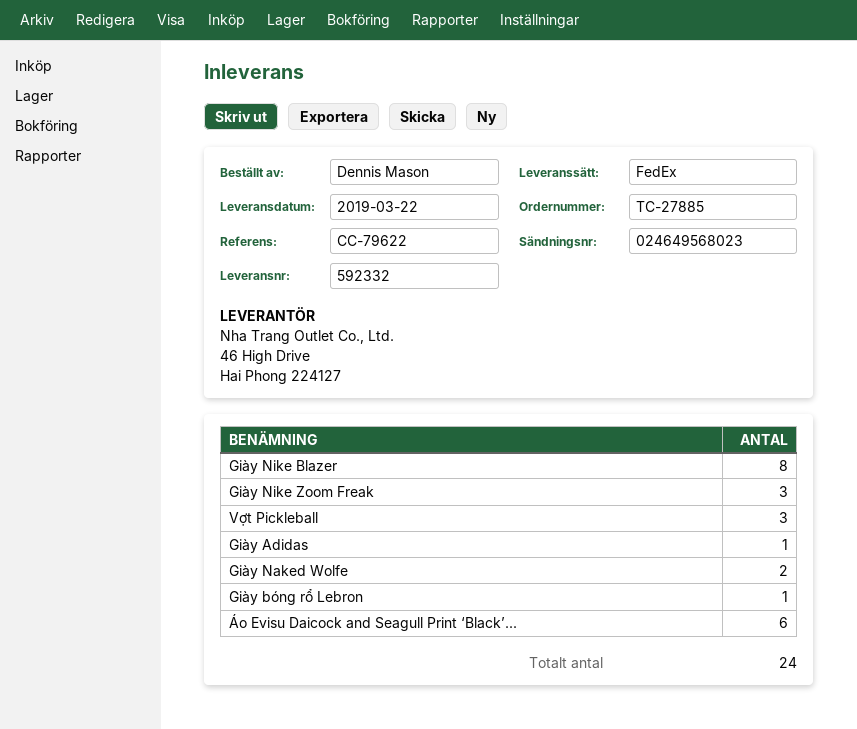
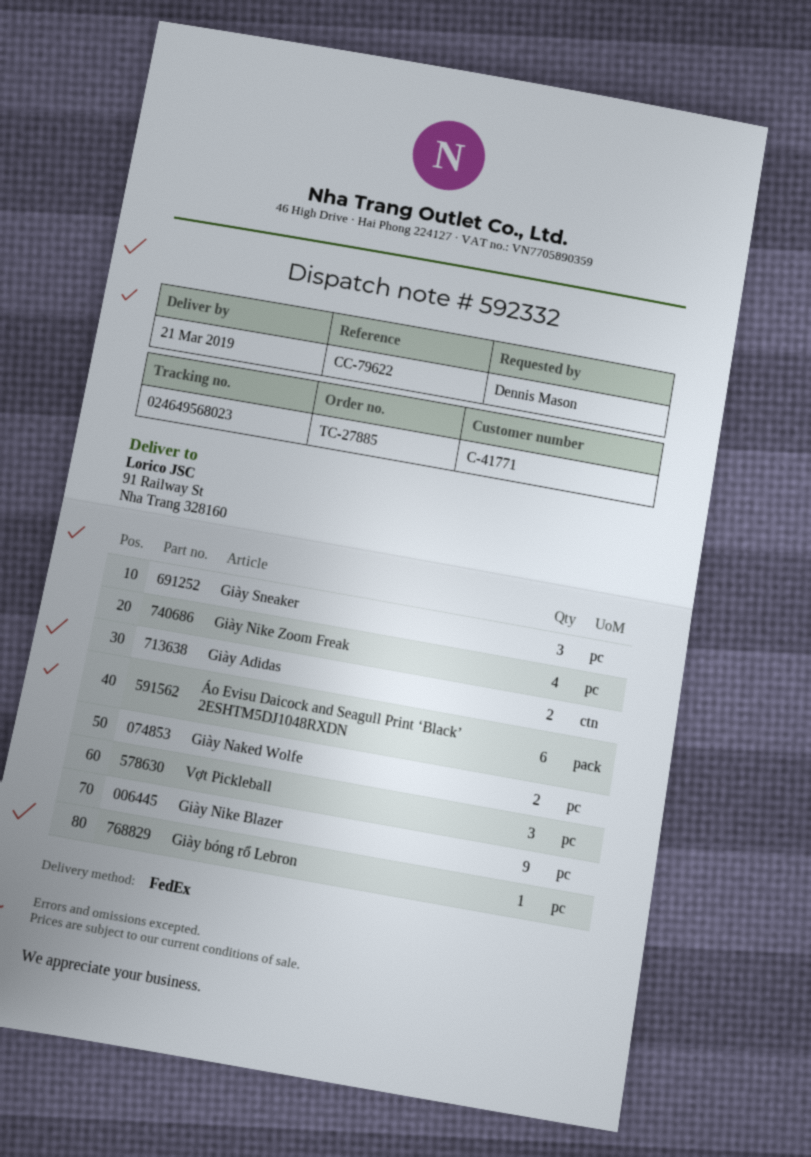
delivery date: 2019-03-22 -> 2019-03-21
Giày Nike Blazer: 8 -> 9
Giày Nike Zoom Freak: 3 -> 4
Giày Adidas: 1 -> 2
Giày Sneaker: none -> 3

